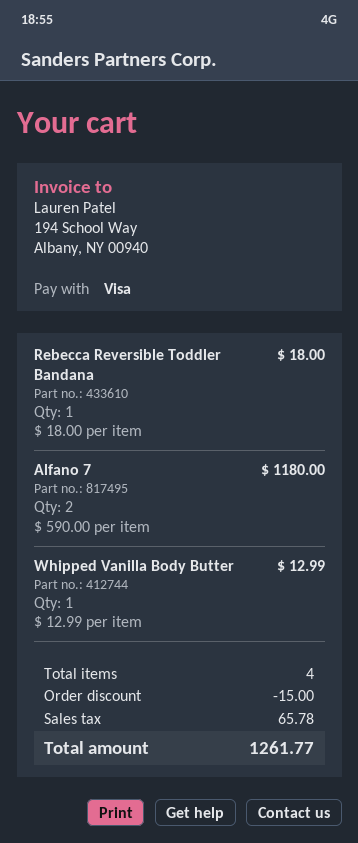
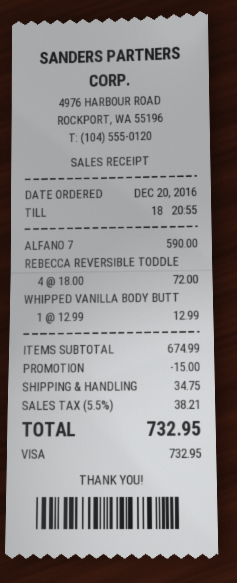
Rebecca Reversible Toddler Bandana: 1 x 18.00 = 18.00 -> 4 x 18.00 = 72.00
Alfano 7: 2 x 590.00 = 1180.00 -> 1 x 590.00 = 590.00
shipping: none -> 34.75
tax: 65.78 -> 38.21
total: 1261.77 -> 732.95

